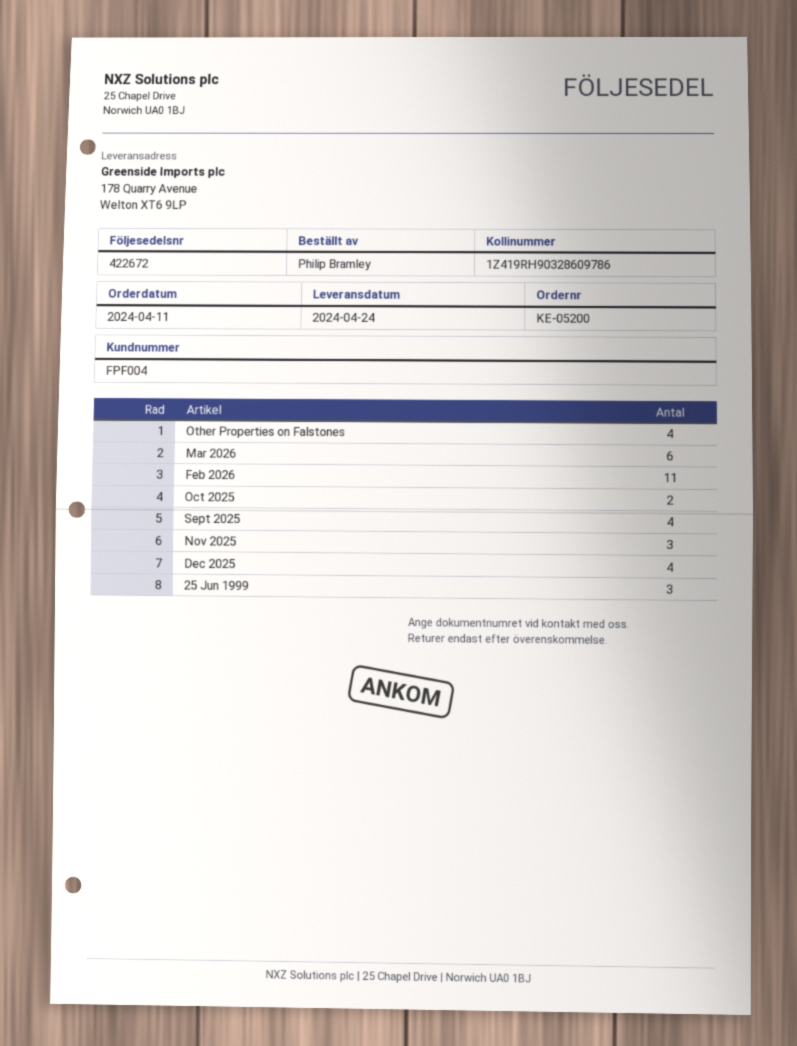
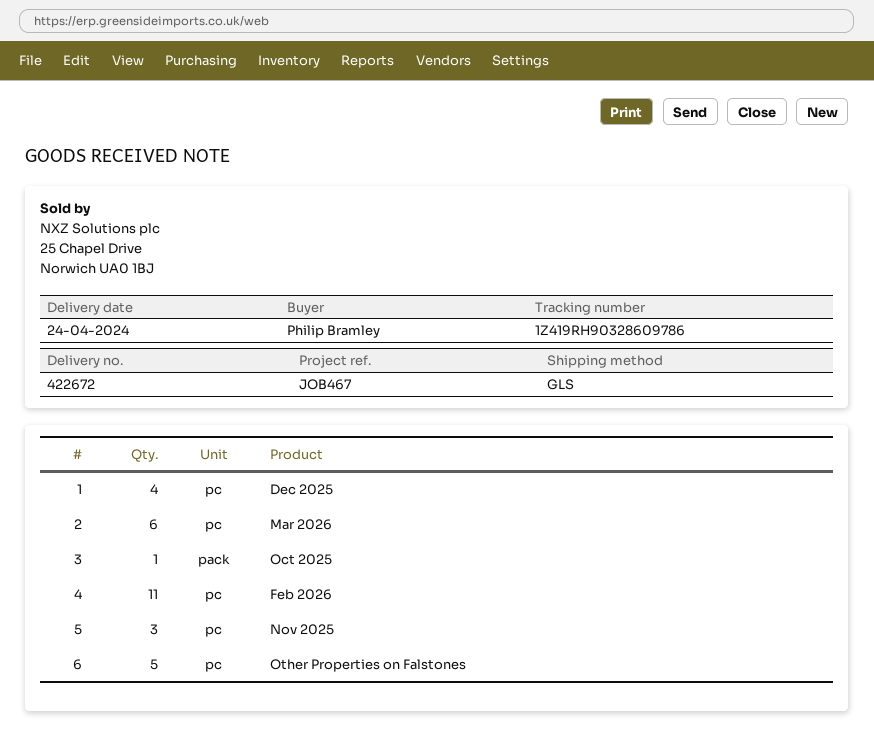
Other Properties on Falstones: 4 -> 5
Oct 2025: 2 -> 1
Sept 2025: 4 -> none
25 Jun 1999: 3 -> none

